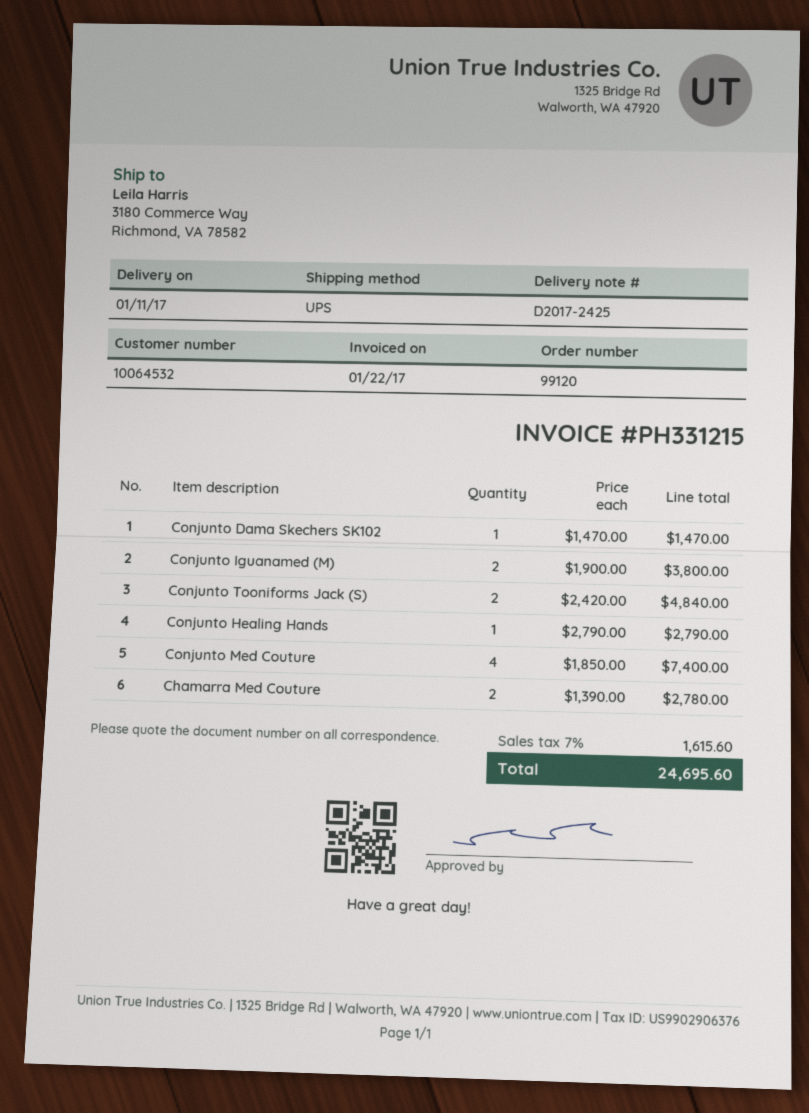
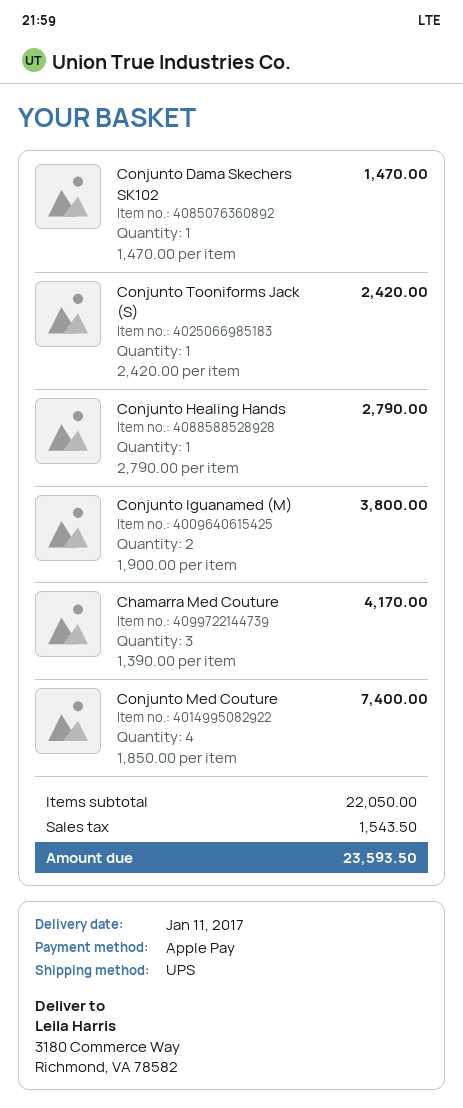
Conjunto Tooniforms Jack (S): 2 x 2420.00 = 4840.00 -> 1 x 2420.00 = 2420.00
Chamarra Med Couture: 2 x 1390.00 = 2780.00 -> 3 x 1390.00 = 4170.00
tax: 1615.60 -> 1543.50
total: 24695.60 -> 23593.50

